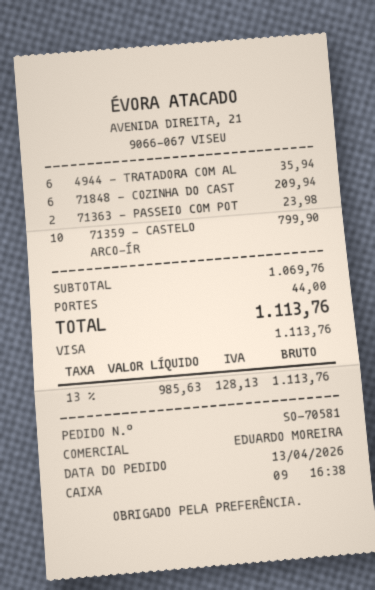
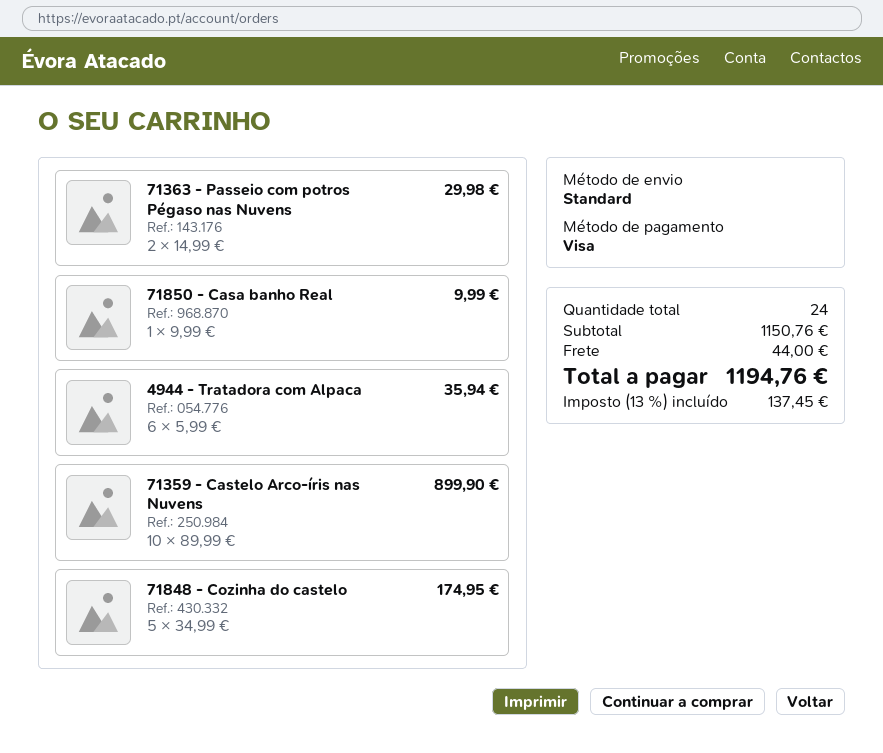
71848 - COZINHA DO CAST: 6 for 209.94 -> 5 for 174.95
71363 - PASSEIO COM POT: 2 for 23.98 -> 2 for 29.98
71359 - CASTELO ARCO-ÍR: 10 for 799.90 -> 10 for 899.90
71850 - Casa banho Real: none -> 1 for 9.99
subtotal: 1069.76 -> 1150.76
tax: 13% = 128.13 -> 13% = 137.45
total: 1113.76 -> 1194.76

